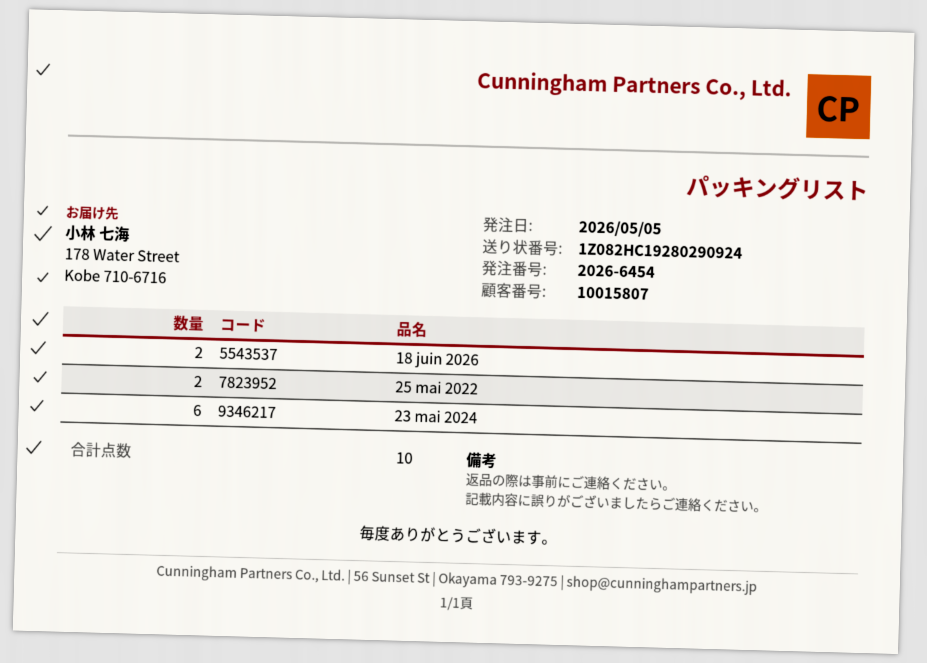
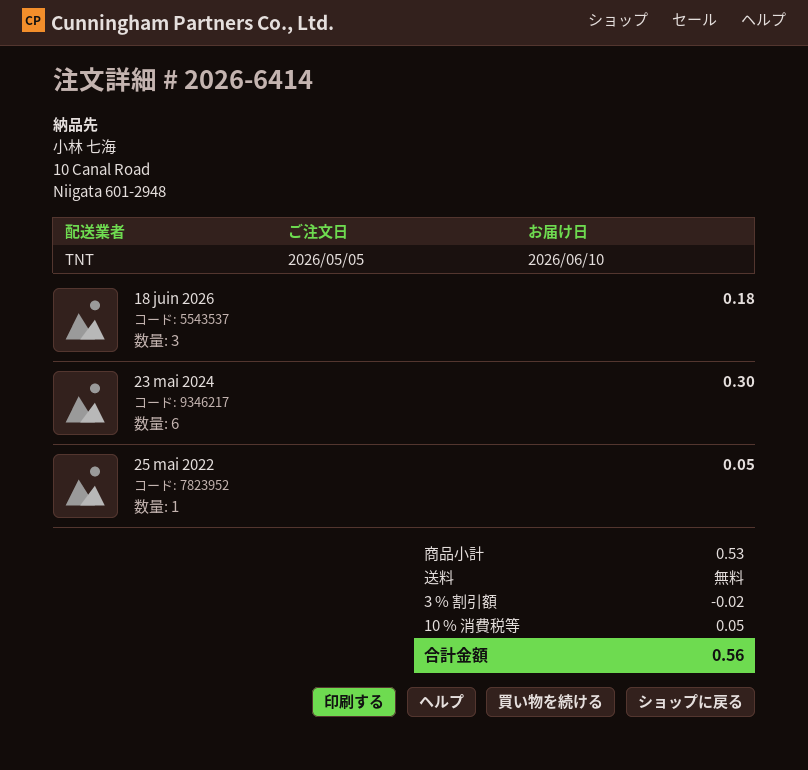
order number: 2026-6454 -> 2026-6414
ship to: 178 Water Street, Kobe 710-6716 -> 10 Canal Road, Niigata 601-2948
18 juin 2026: 2 -> 3
25 mai 2022: 2 -> 1

